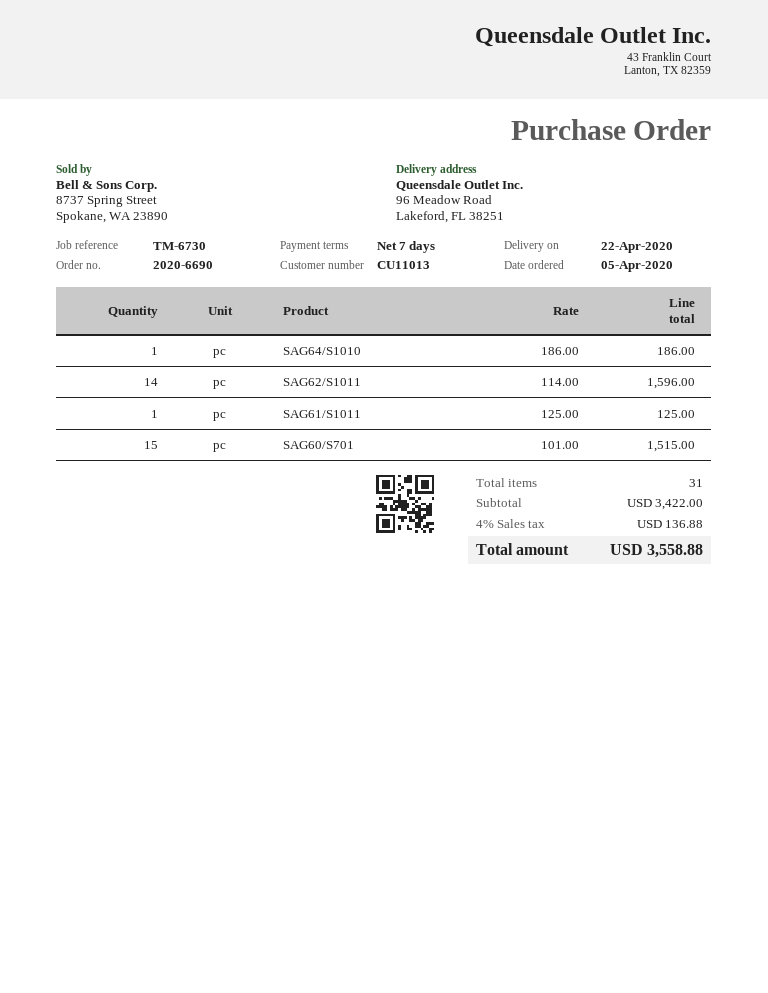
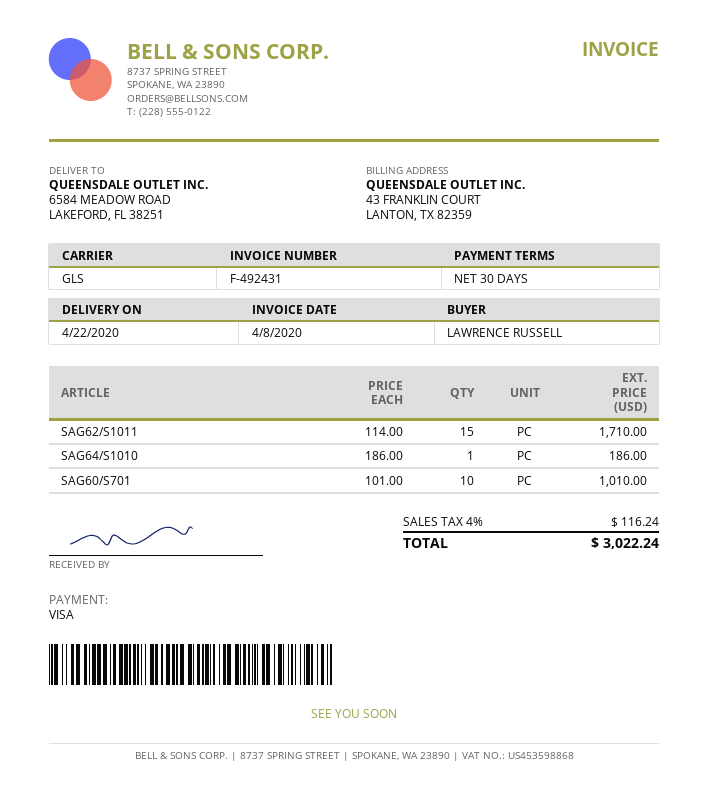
payment terms: 7 days -> 30 days
ship to: 96 Meadow Road, Lakeford, FL 38251 -> 6584 MEADOW ROAD, LAKEFORD, FL 38251
SAG62/S1011: 14 x 114.00 = 1596.00 -> 15 x 114.00 = 1710.00
SAG61/S1011: 1 x 125.00 = 125.00 -> none
SAG60/S701: 15 x 101.00 = 1515.00 -> 10 x 101.00 = 1010.00
tax: 4% = 136.88 -> 4% = 116.24
total: 3558.88 -> 3022.24

